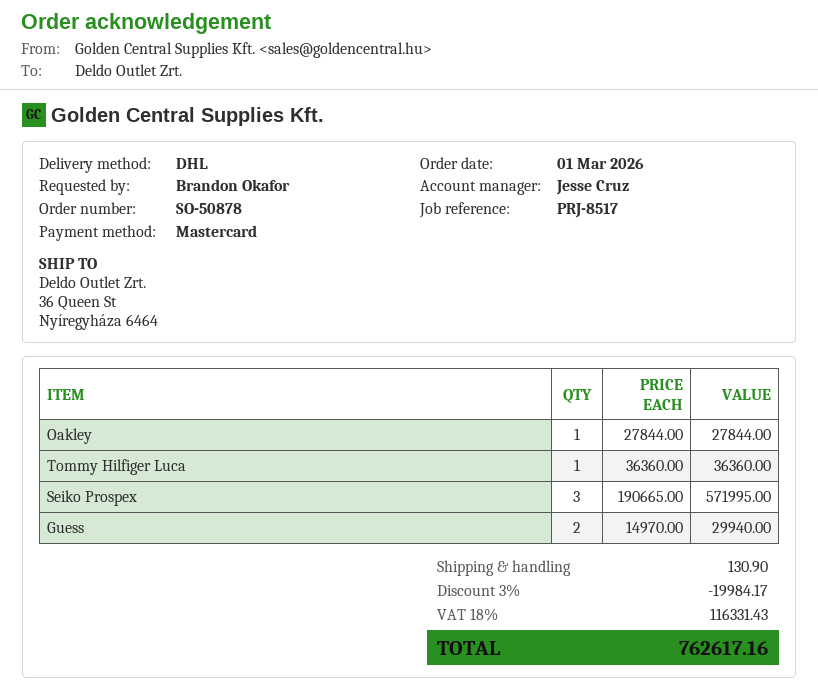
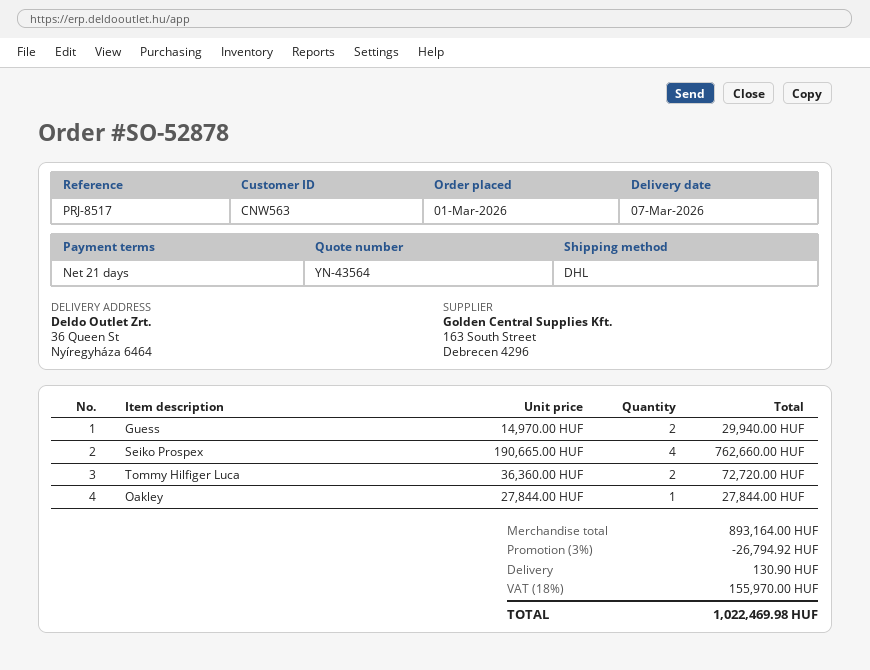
order number: SO-50878 -> SO-52878
Tommy Hilfiger Luca: 1 x 36360.00 = 36360.00 -> 2 x 36360.00 = 72720.00
Seiko Prospex: 3 x 190665.00 = 571995.00 -> 4 x 190665.00 = 762660.00
discount: 3% = 19984.17 -> 3% = 26794.92
tax: 18% = 116331.43 -> 18% = 155970.00
total: 762617.16 -> 1022469.98

